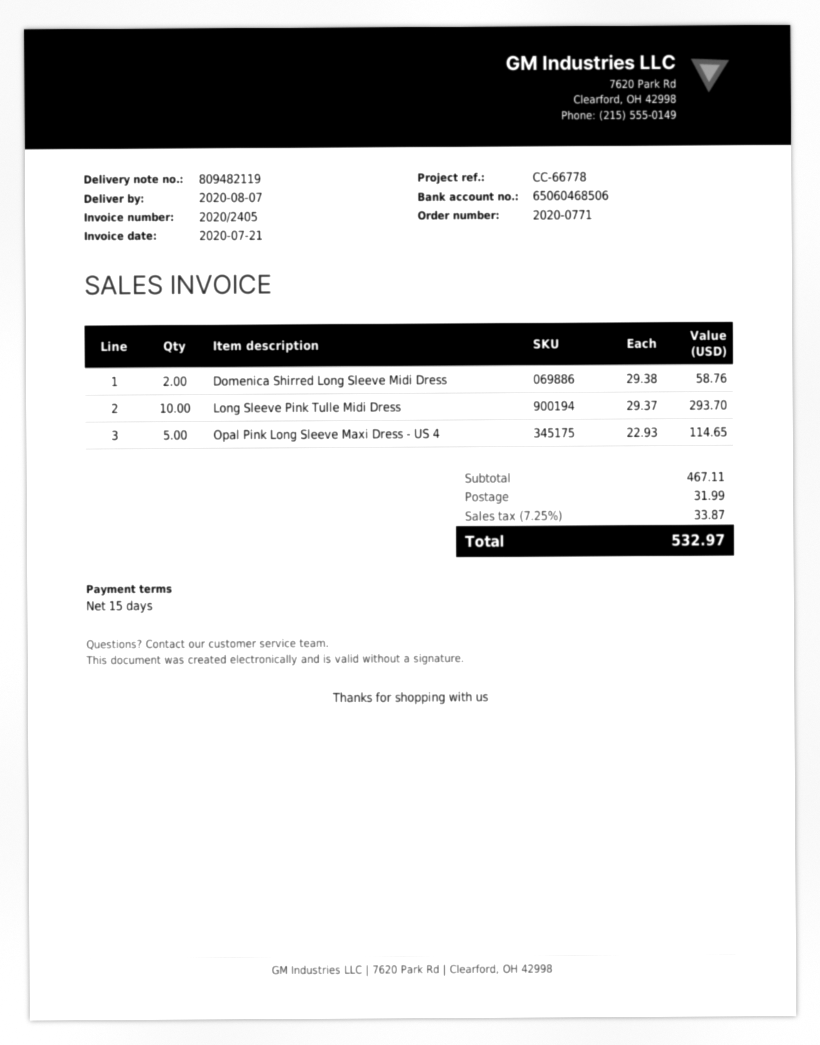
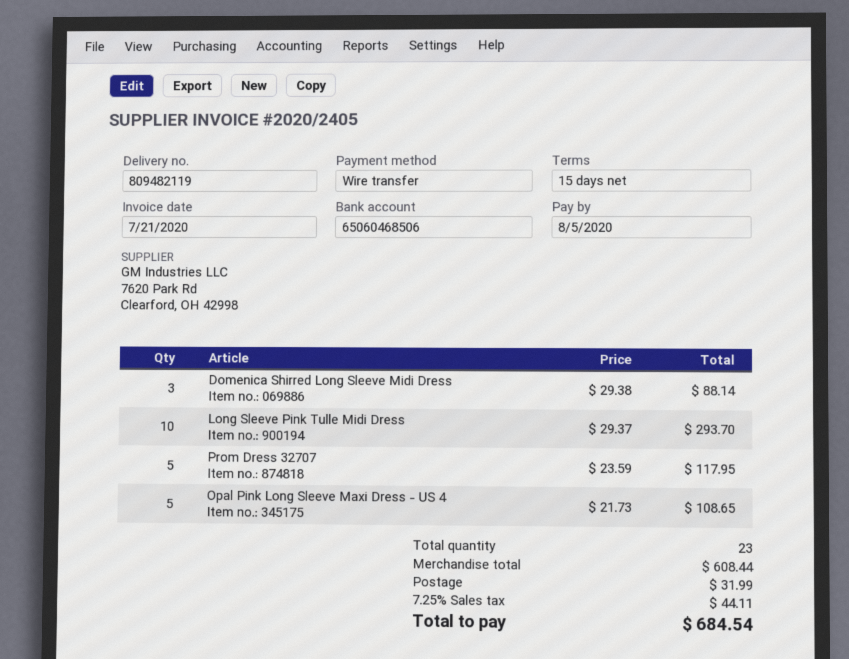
Domenica Shirred Long Sleeve Midi Dress: 2 x 29.38 = 58.76 -> 3 x 29.38 = 88.14
Opal Pink Long Sleeve Maxi Dress - US 4: 5 x 22.93 = 114.65 -> 5 x 21.73 = 108.65
Prom Dress 32707: none -> 5 x 23.59 = 117.95
subtotal: 467.11 -> 608.44
tax: 7.25% = 33.87 -> 7.25% = 44.11
total: 532.97 -> 684.54

